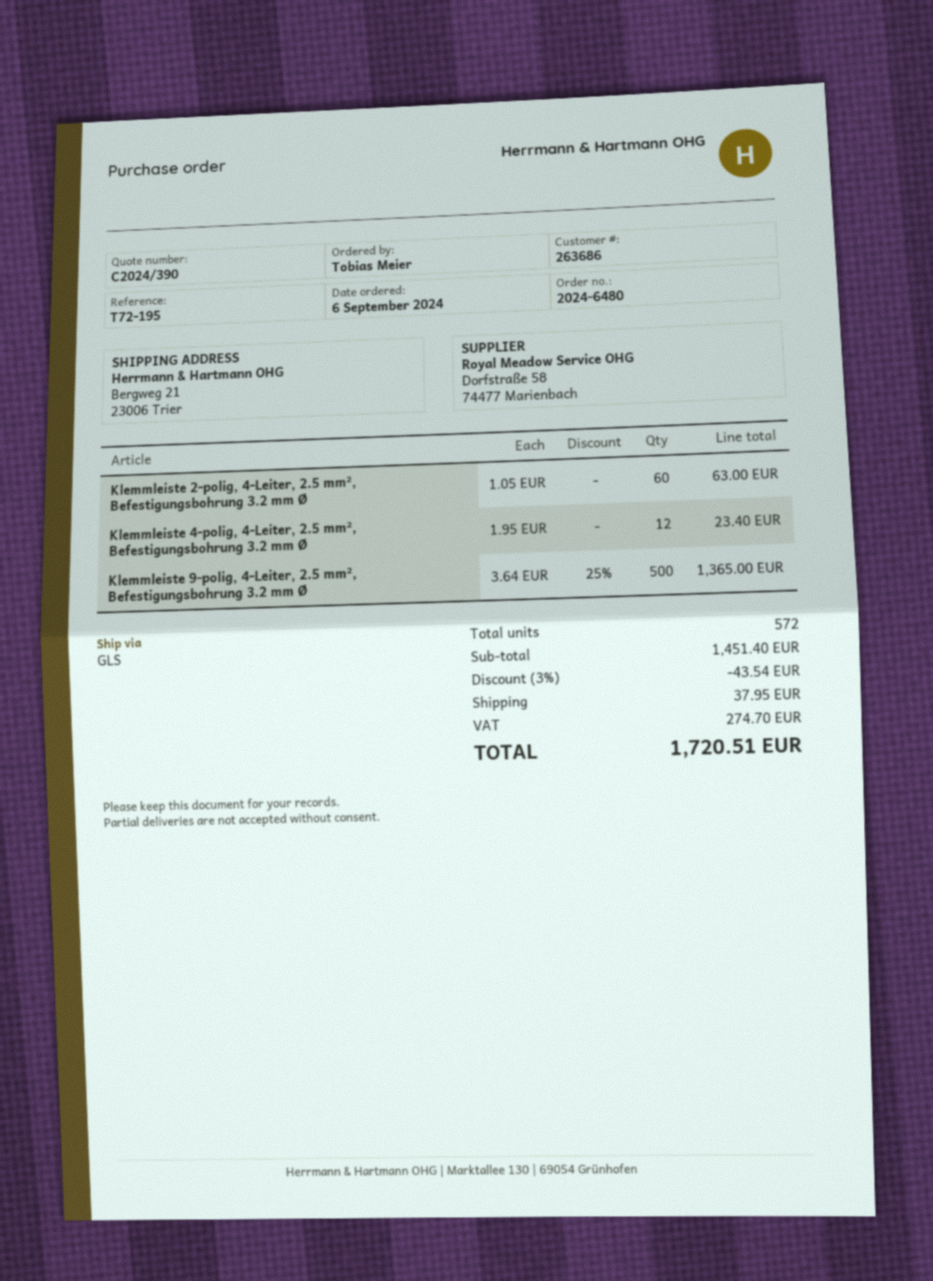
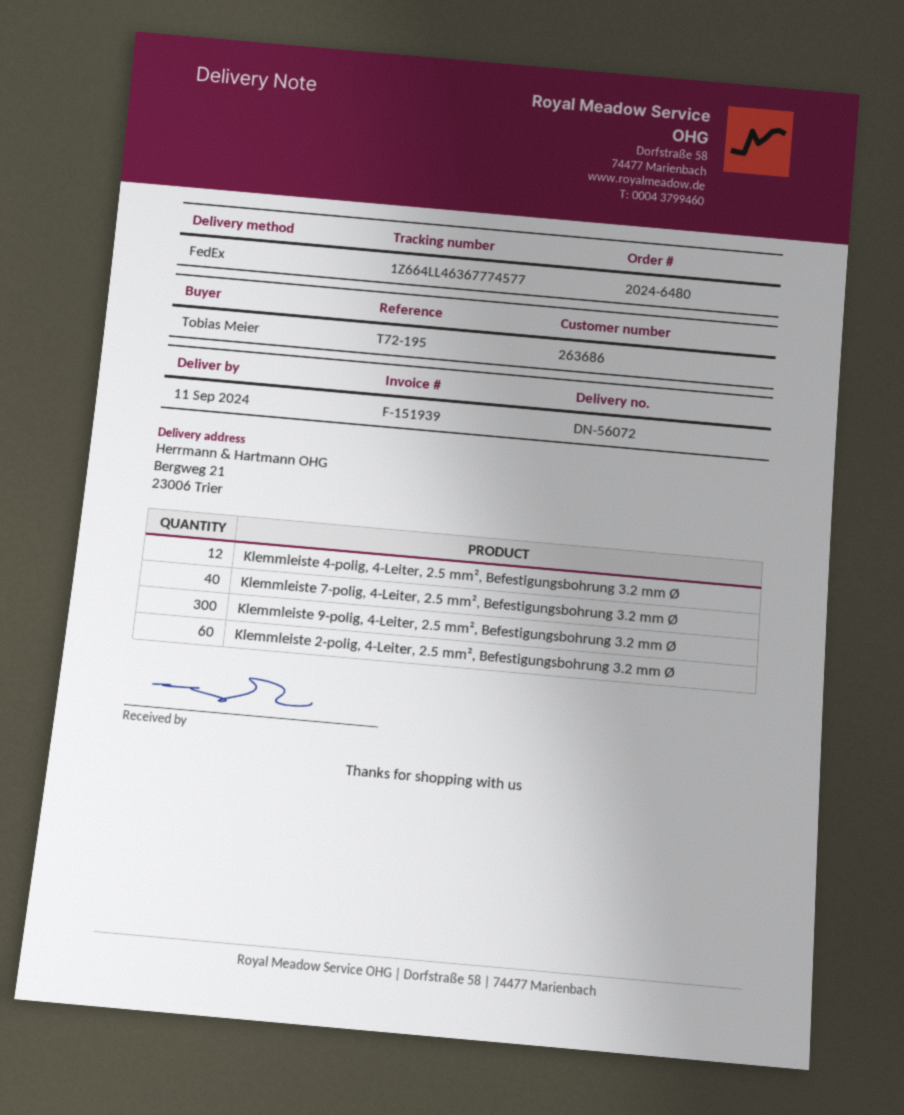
shipping method: GLS -> FedEx
Klemmleiste 9-polig, 4-Leiter, 2.5 mm², Befestigungsbohrung 3.2 mm Ø: 500 -> 300
Klemmleiste 7-polig, 4-Leiter, 2.5 mm², Befestigungsbohrung 3.2 mm Ø: none -> 40

